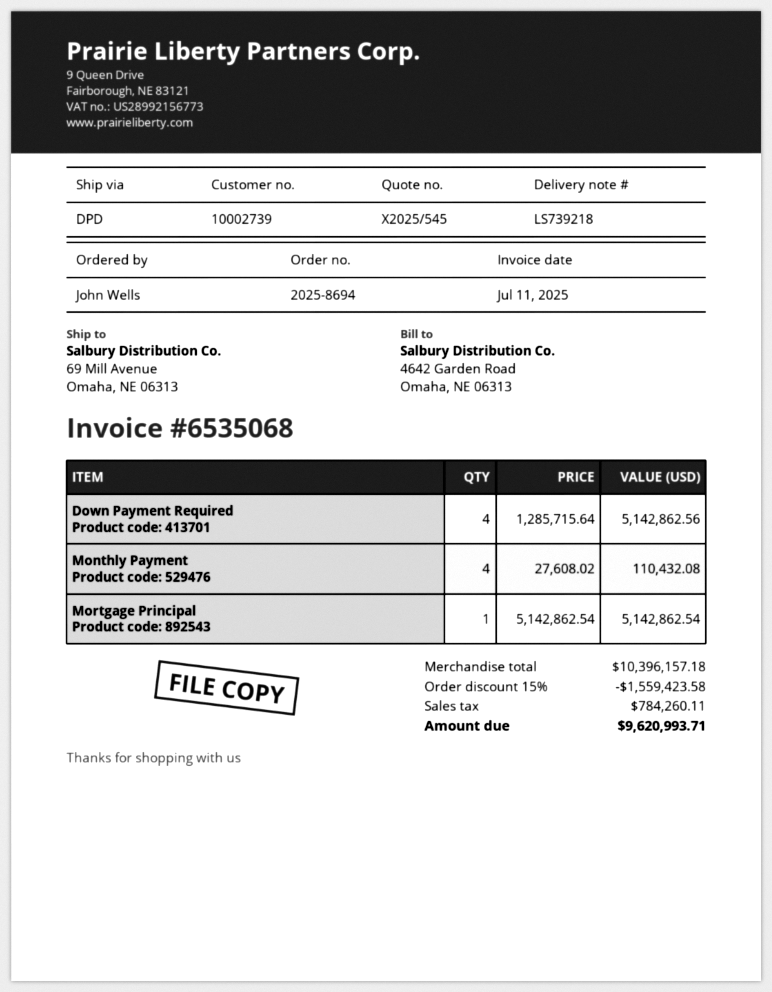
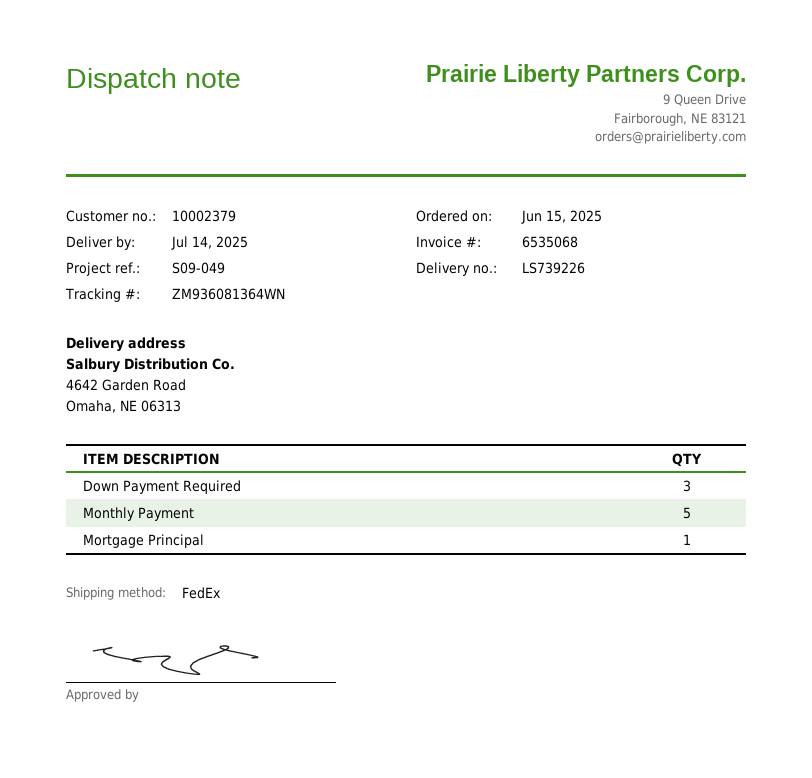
delivery note number: LS739218 -> LS739226
customer number: 10002739 -> 10002379
shipping method: DPD -> FedEx
ship to: 69 Mill Avenue, Omaha, NE 06313 -> 4642 Garden Road, Omaha, NE 06313
Down Payment Required: 4 -> 3
Monthly Payment: 4 -> 5

